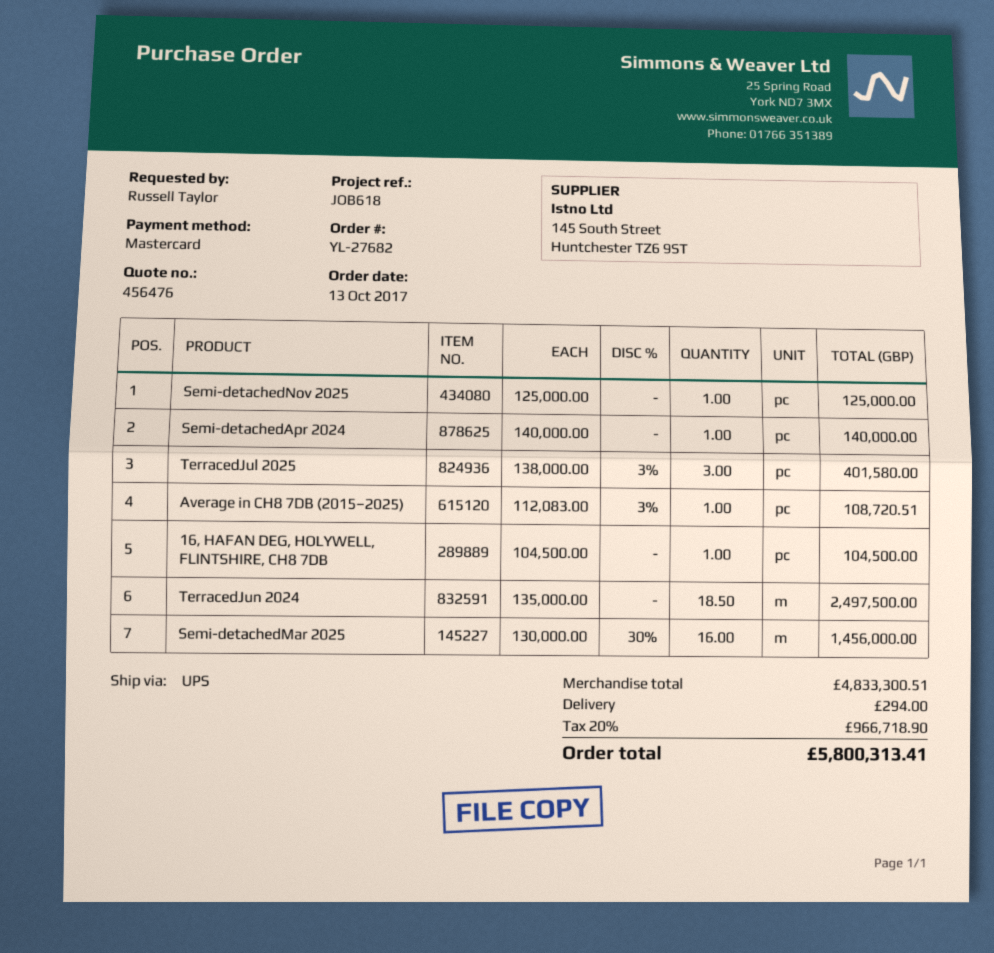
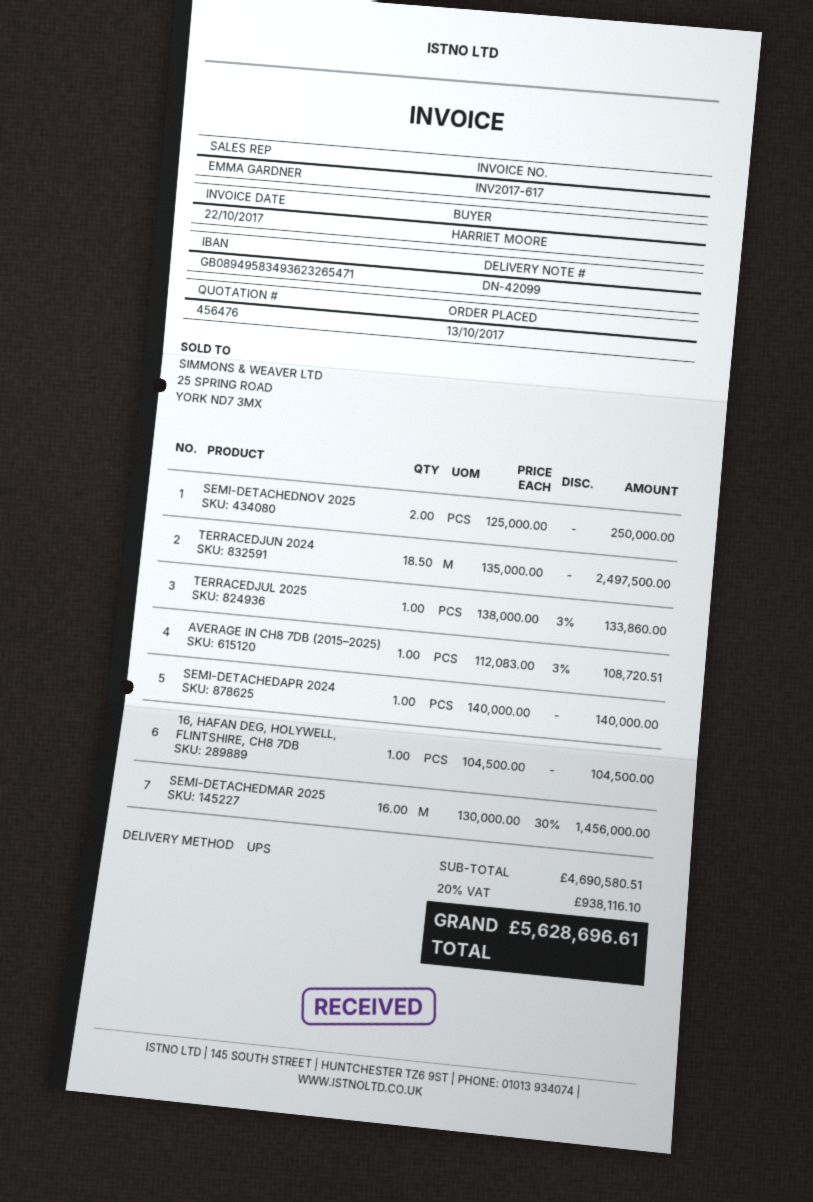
ordered by: Russell Taylor -> HARRIET MOORE
Semi-detachedNov 2025: 1 x 125000.00 = 125000.00 -> 2 x 125000.00 = 250000.00
TerracedJul 2025: 3 x 138000.00 - 3% = 401580.00 -> 1 x 138000.00 - 3% = 133860.00
subtotal: 4833300.51 -> 4690580.51
shipping: 294.00 -> none
tax: 20% = 966718.90 -> 20% = 938116.10
total: 5800313.41 -> 5628696.61

